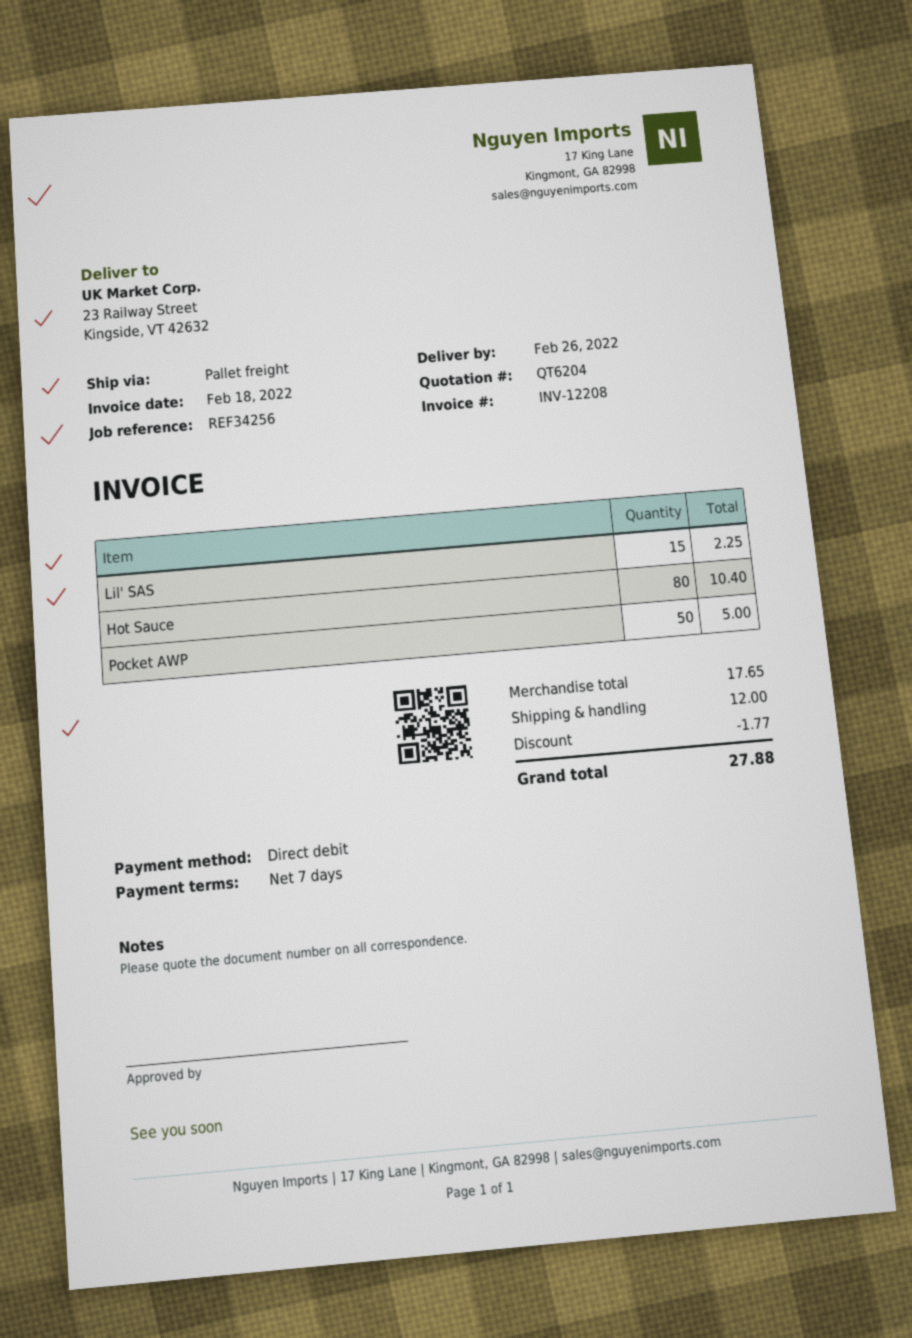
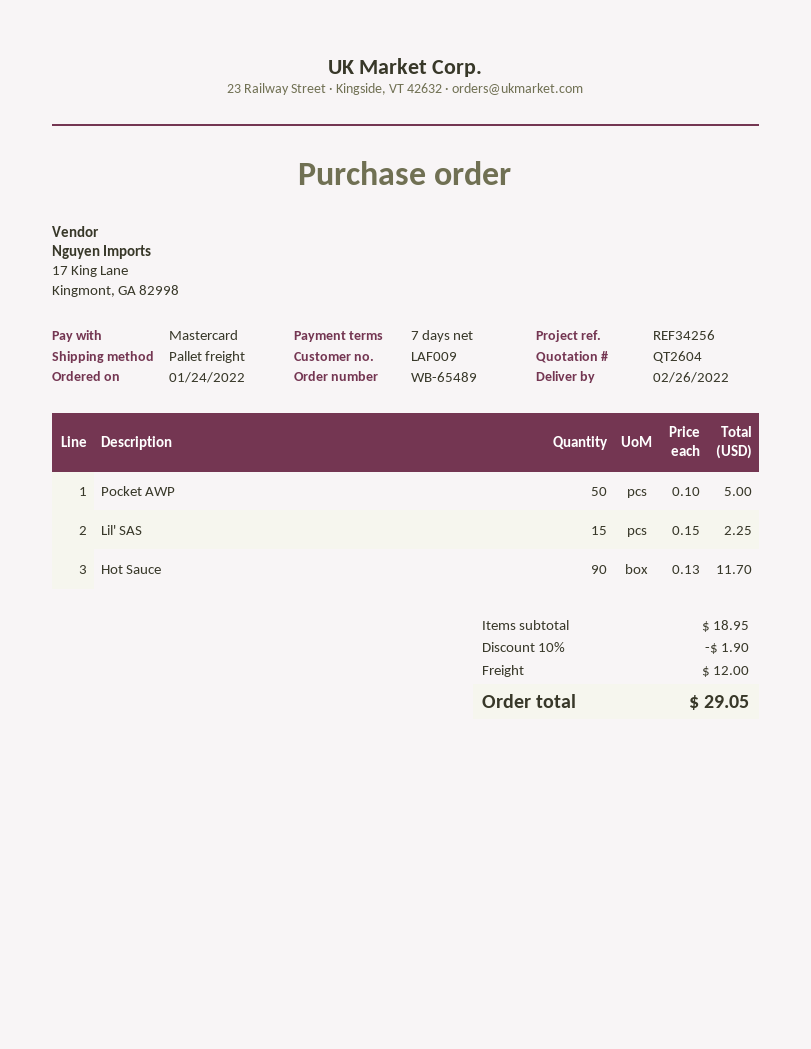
quote number: QT6204 -> QT2604
payment method: direct debit -> Mastercard
Hot Sauce: 80 for 10.40 -> 90 for 11.70
subtotal: 17.65 -> 18.95
discount: 1.77 -> 1.90
total: 27.88 -> 29.05

